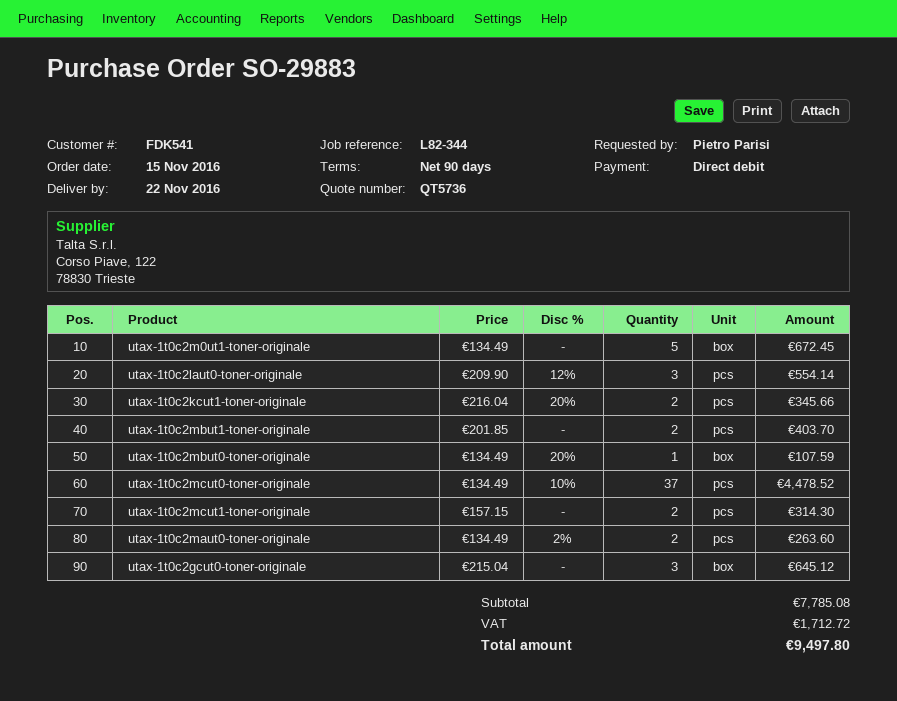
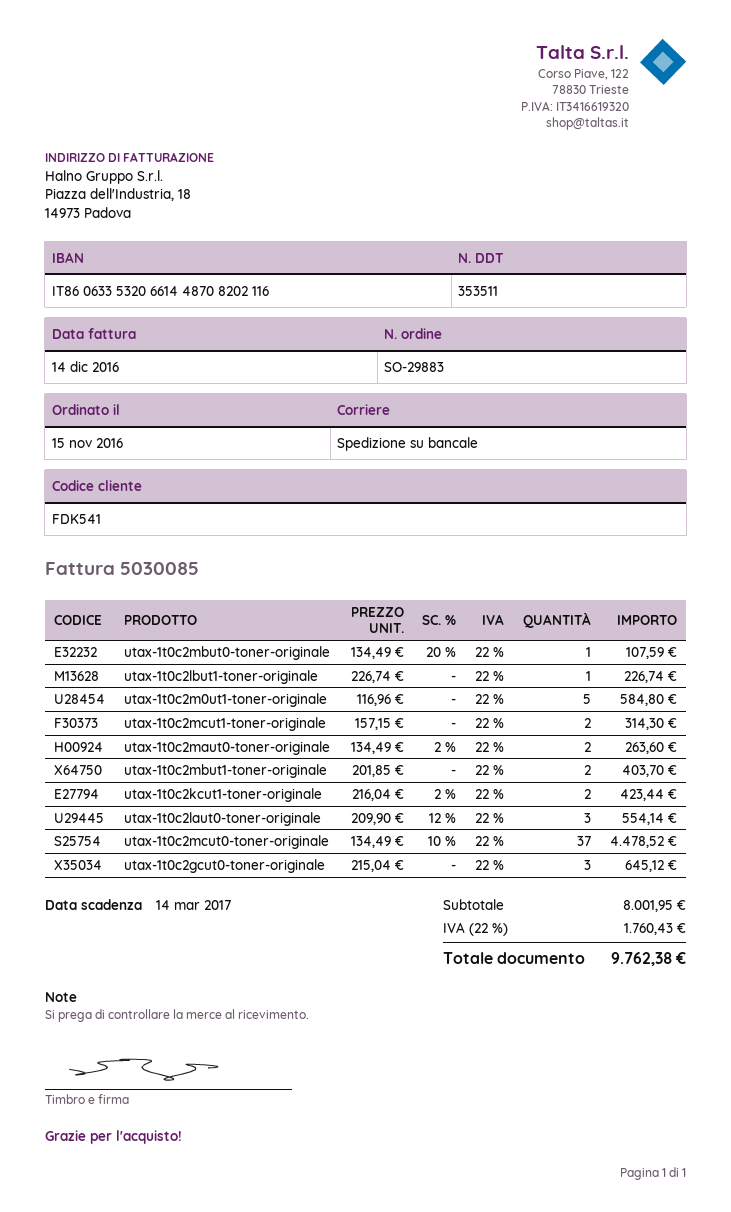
utax-1t0c2m0ut1-toner-originale: 5 x 134.49 = 672.45 -> 5 x 116.96 = 584.80
utax-1t0c2kcut1-toner-originale: 2 x 216.04 - 20% = 345.66 -> 2 x 216.04 - 2% = 423.44
utax-1t0c2lbut1-toner-originale: none -> 1 x 226.74 = 226.74
subtotal: 7785.08 -> 8001.95
tax: 1712.72 -> 1760.43
total: 9497.80 -> 9762.38

